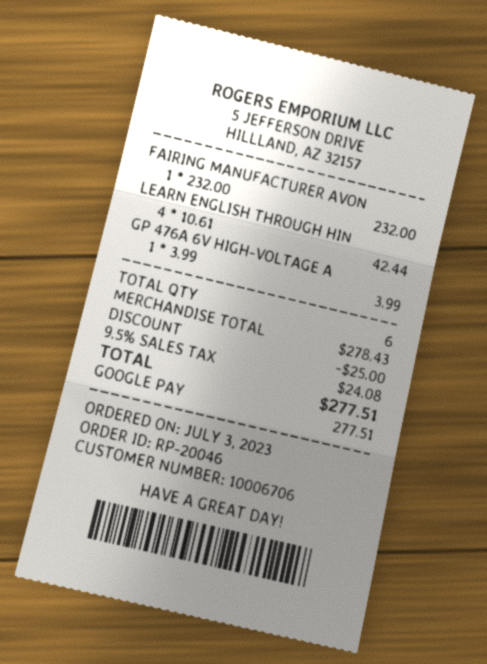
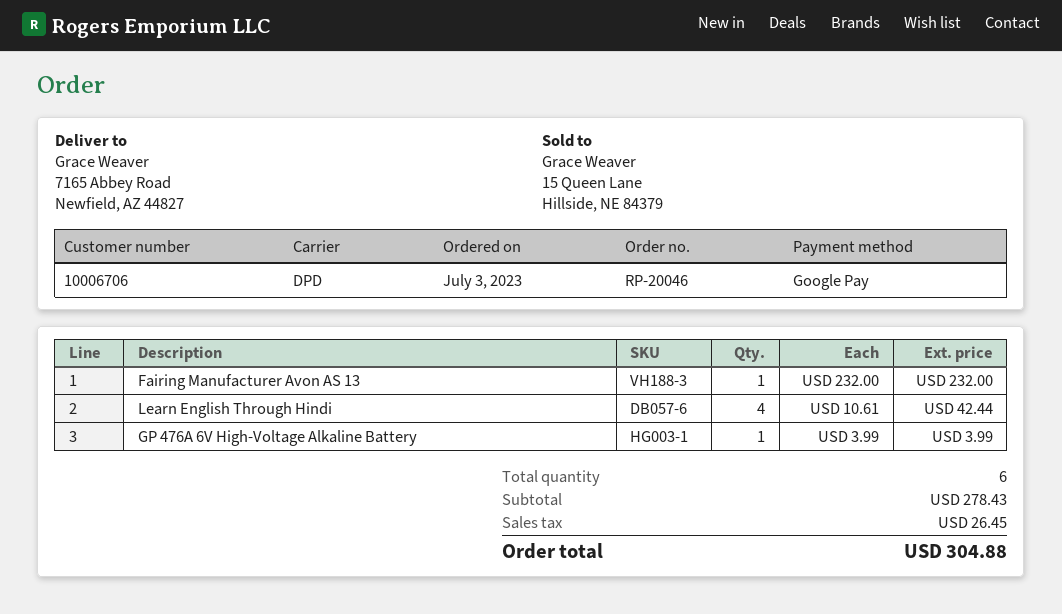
discount: 25.00 -> none
tax: 24.08 -> 26.45
total: 277.51 -> 304.88

